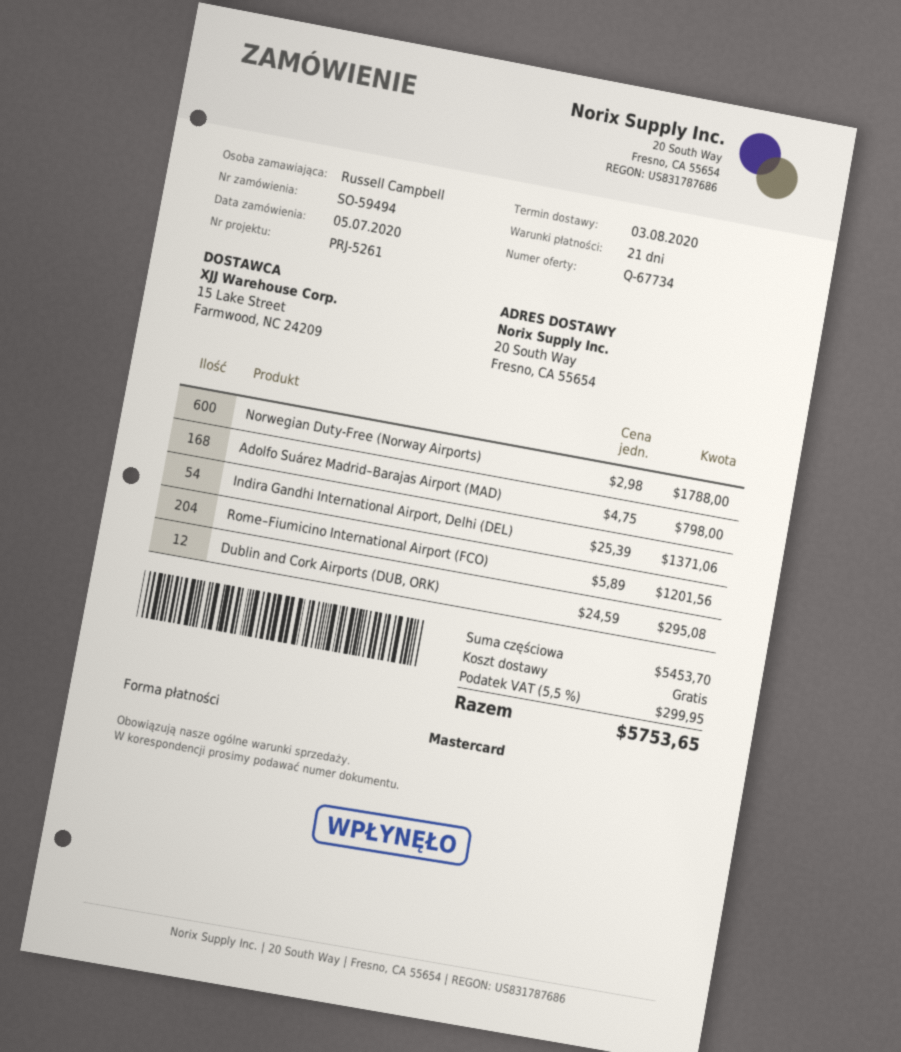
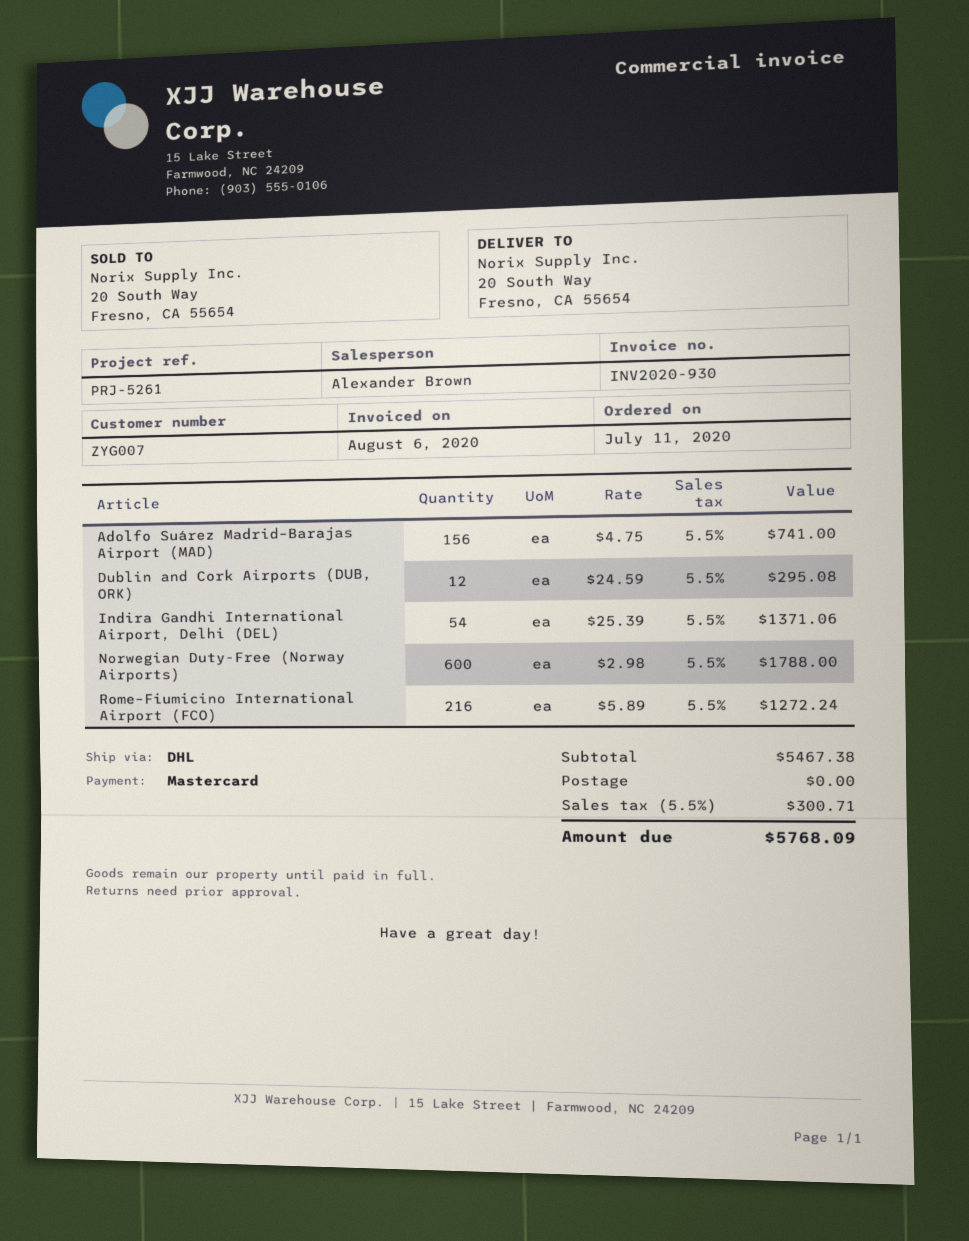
order date: 2020-07-05 -> 2020-07-11
Adolfo Suárez Madrid–Barajas Airport (MAD): 168 x 4.75 = 798.00 -> 156 x 4.75 = 741.00
Rome–Fiumicino International Airport (FCO): 204 x 5.89 = 1201.56 -> 216 x 5.89 = 1272.24
subtotal: 5453.70 -> 5467.38
tax: 5.5% = 299.95 -> 5.5% = 300.71
total: 5753.65 -> 5768.09

